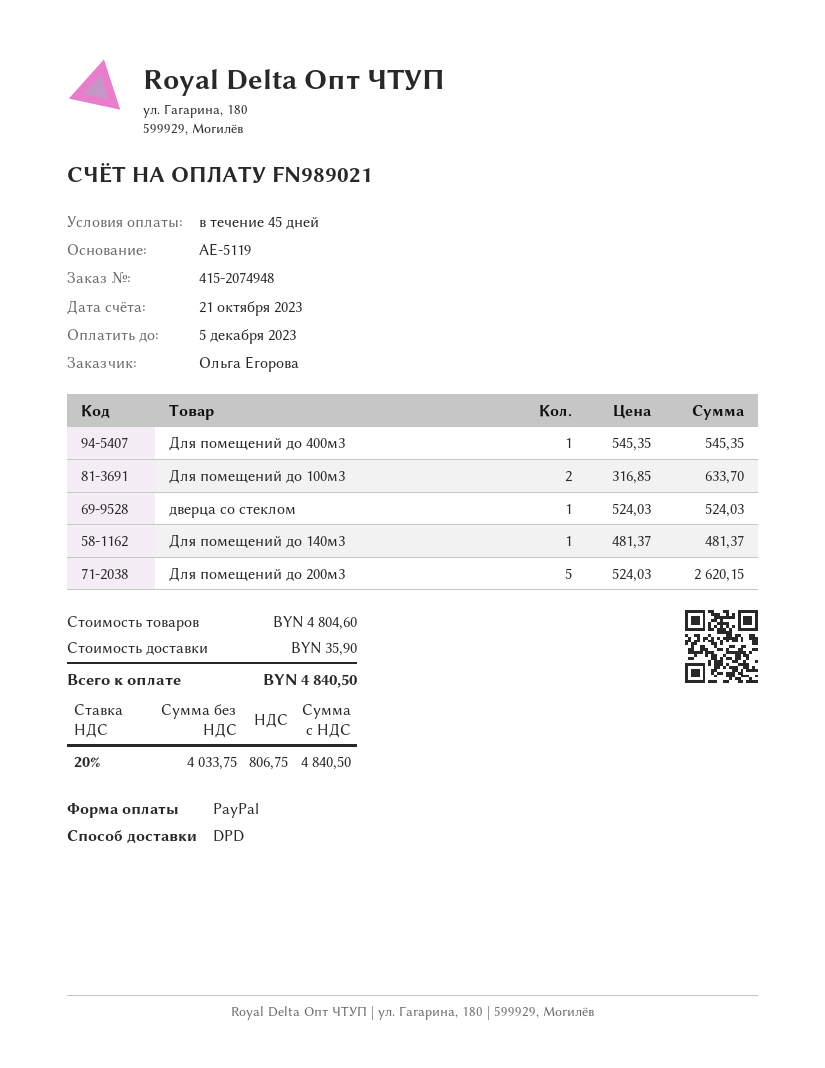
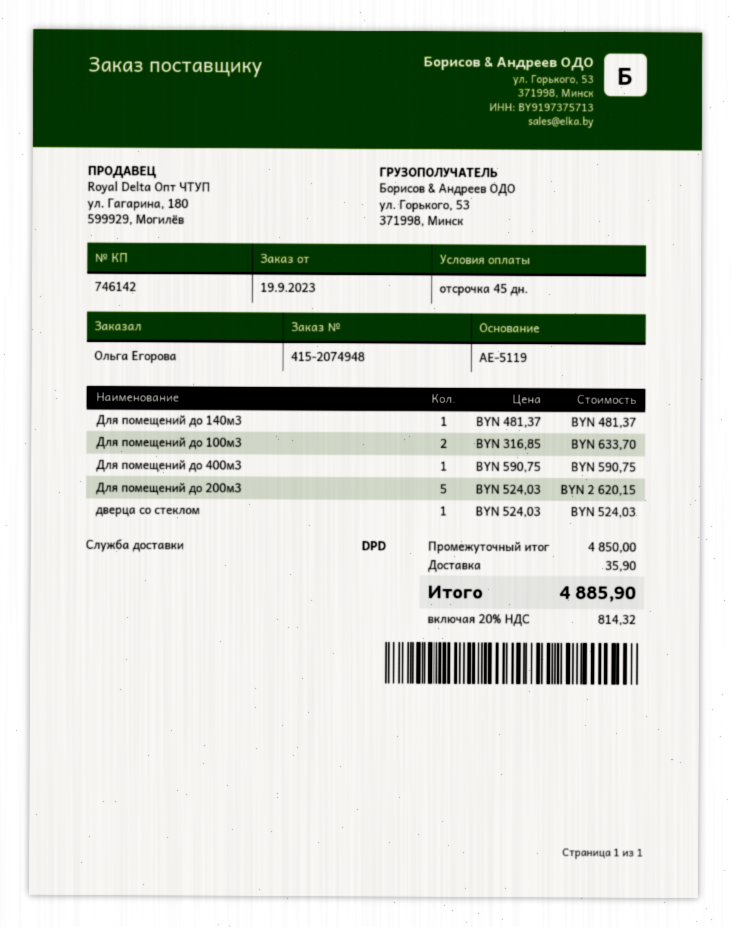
Для помещений до 400м3: 1 x 545.35 = 545.35 -> 1 x 590.75 = 590.75
subtotal: 4804.60 -> 4850.00
tax: 20% = 806.75 -> 20% = 814.32
total: 4840.50 -> 4885.90

